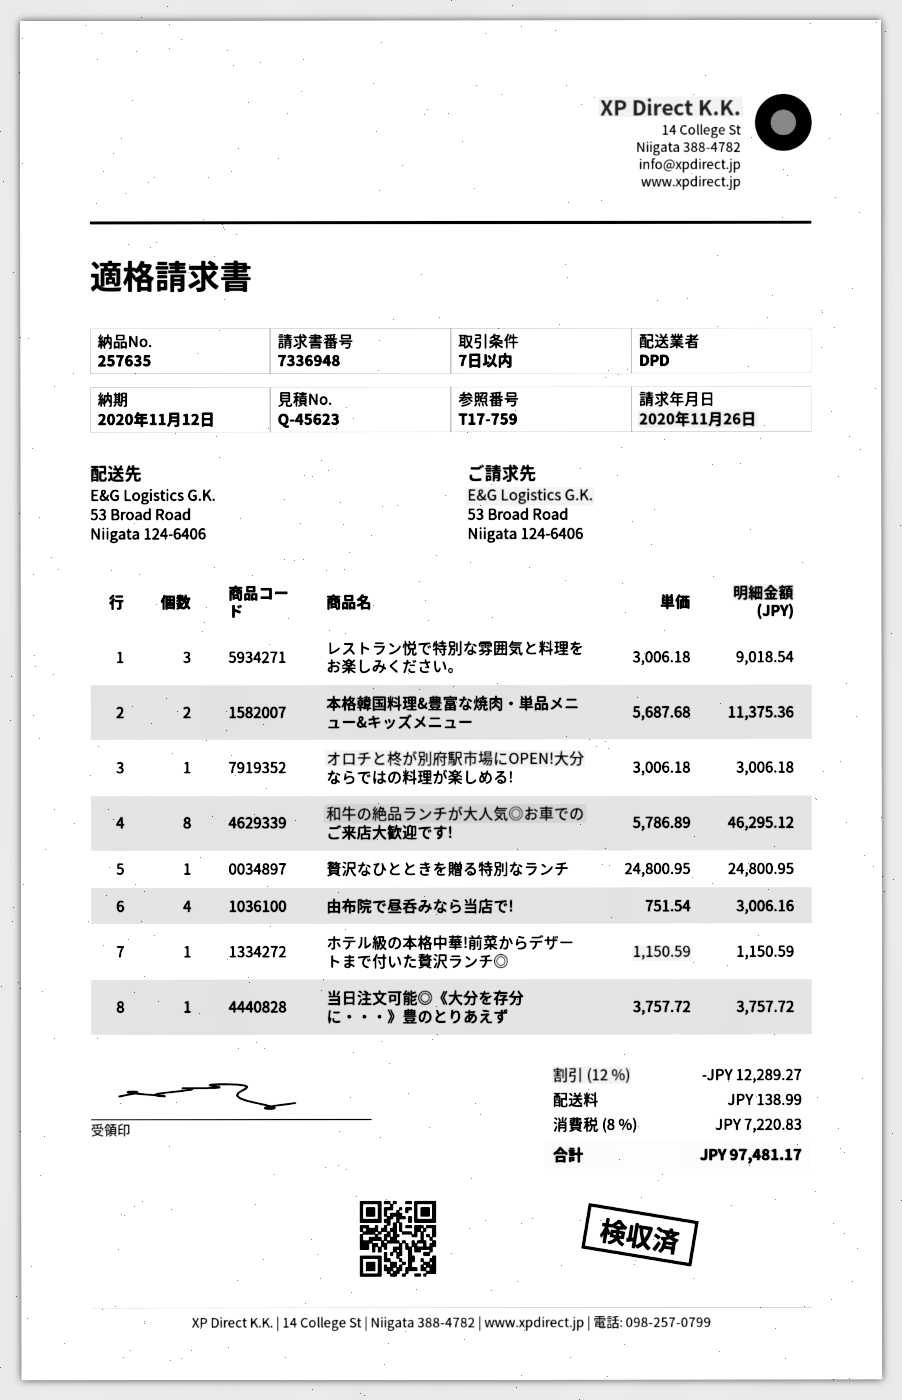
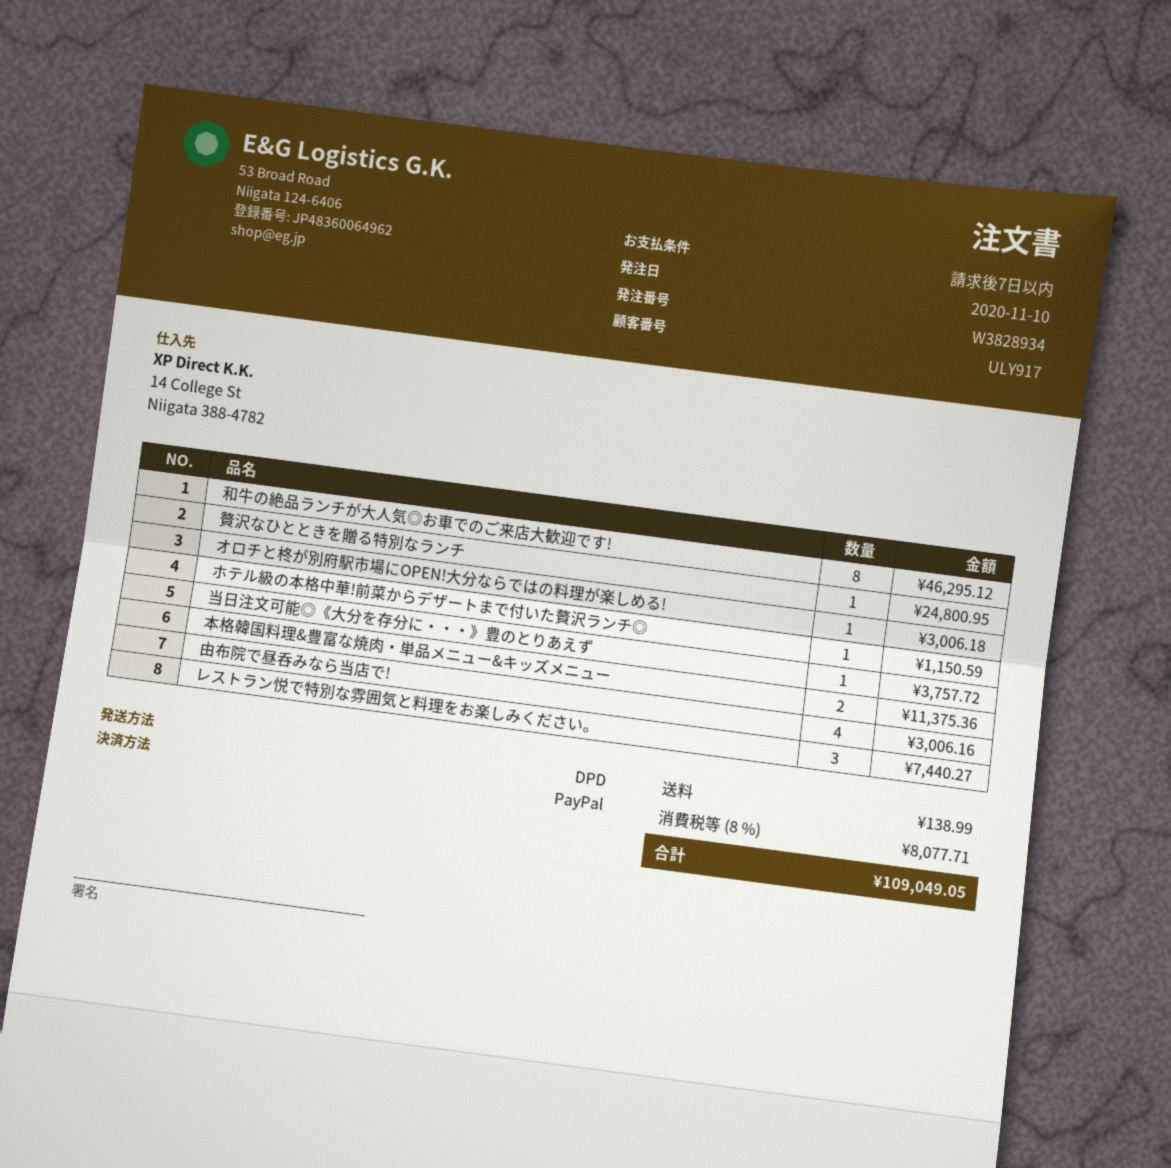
レストラン悦で特別な雰囲気と料理をお楽しみください。: 3 for 9018.54 -> 3 for 7440.27
discount: 12% = 12289.27 -> none
tax: 8% = 7220.83 -> 8% = 8077.71
total: 97481.17 -> 109049.05

